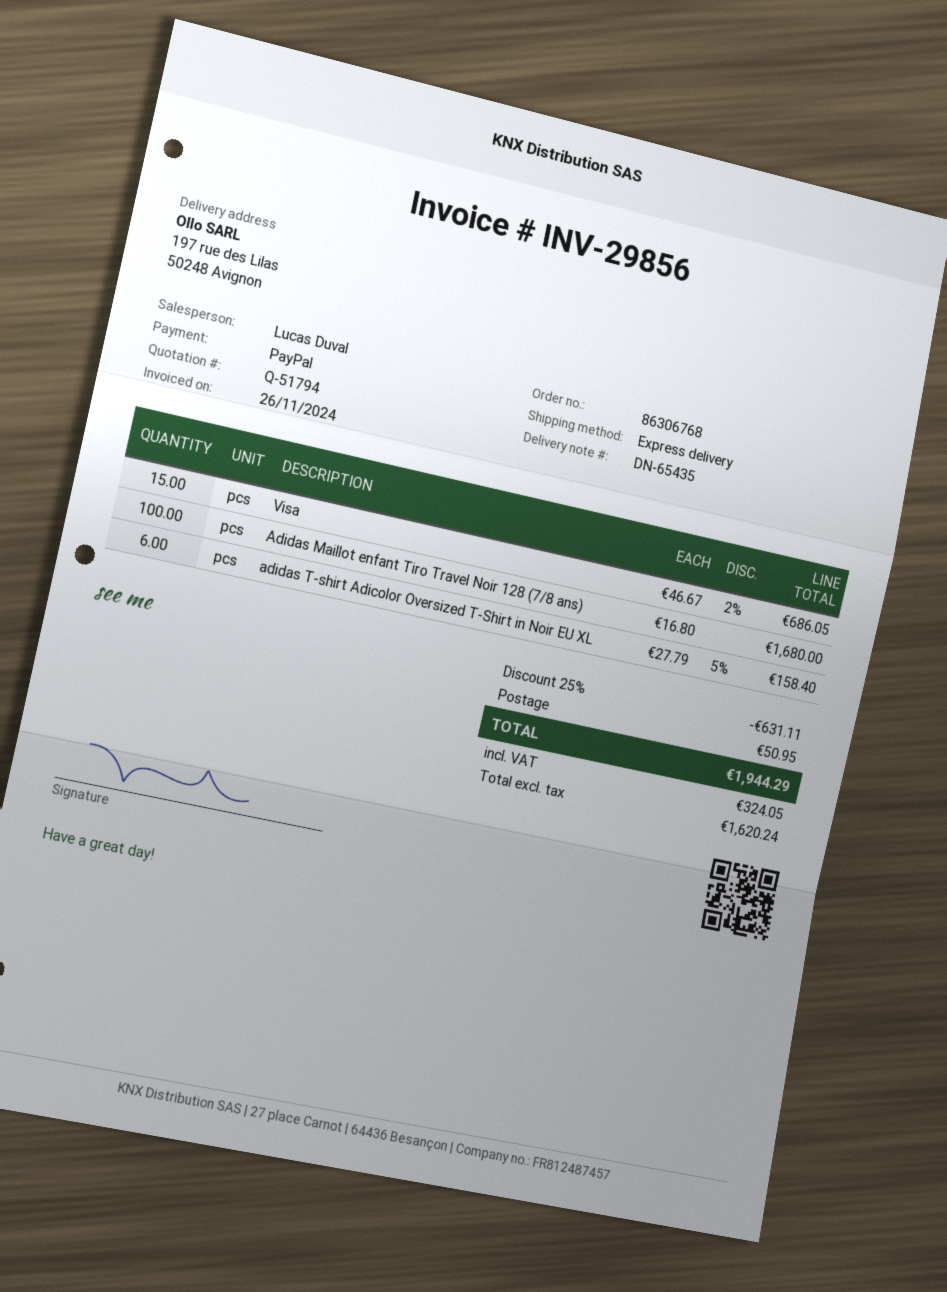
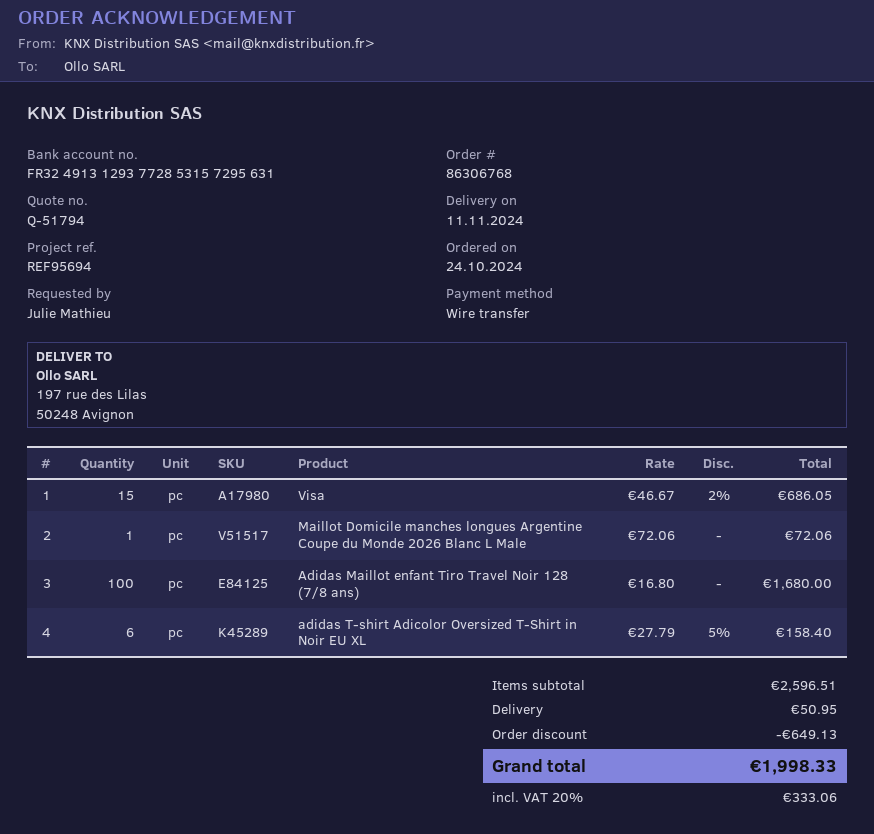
payment method: PayPal -> bank transfer
Maillot Domicile manches longues Argentine Coupe du Monde 2026 Blanc L Male: none -> 1 x 72.06 = 72.06
discount: 631.11 -> 649.13
tax: 324.05 -> 333.06
total: 1944.29 -> 1998.33

